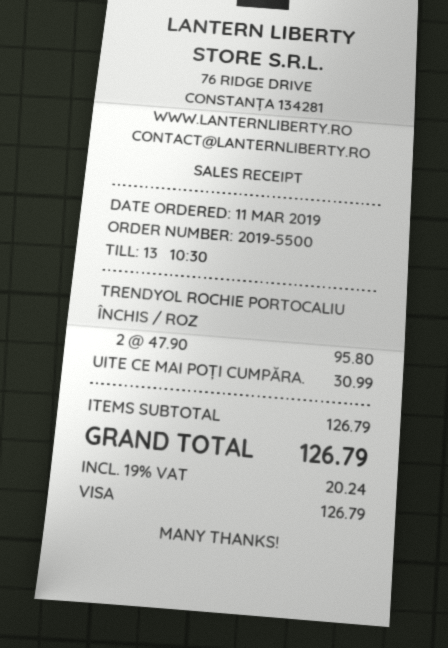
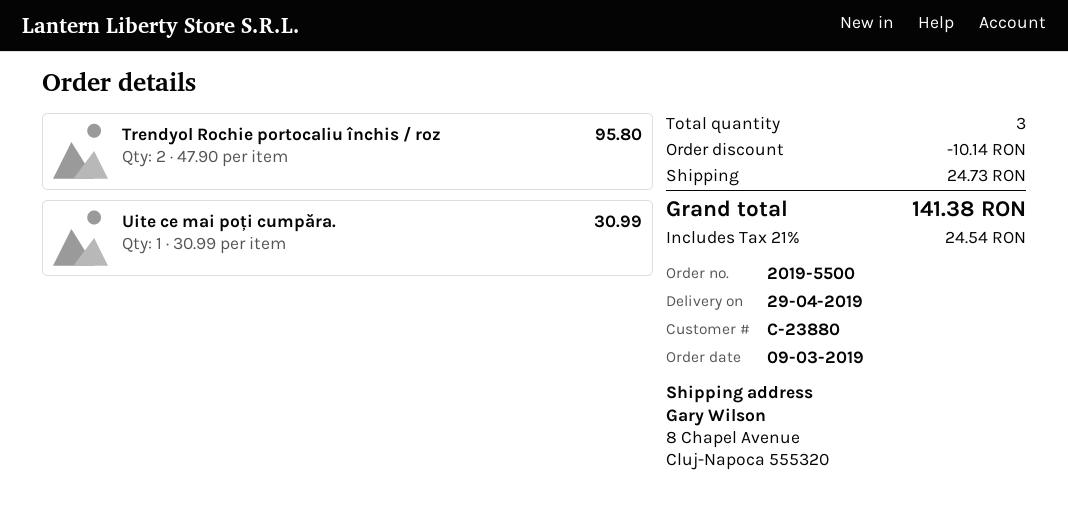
order date: 2019-03-11 -> 2019-03-09
discount: none -> 10.14
shipping: none -> 24.73
tax: 19% = 20.24 -> 21% = 24.54
total: 126.79 -> 141.38

